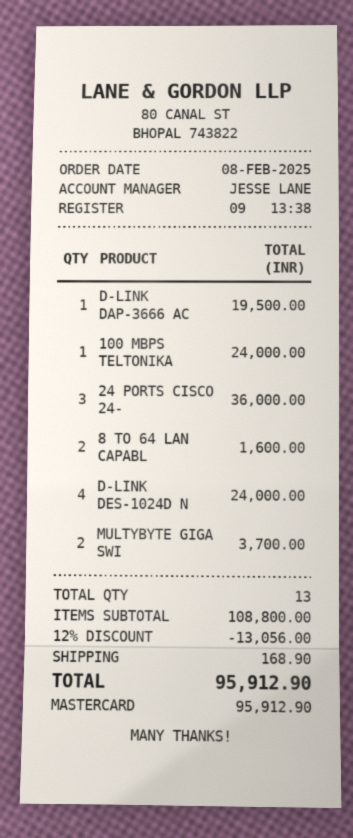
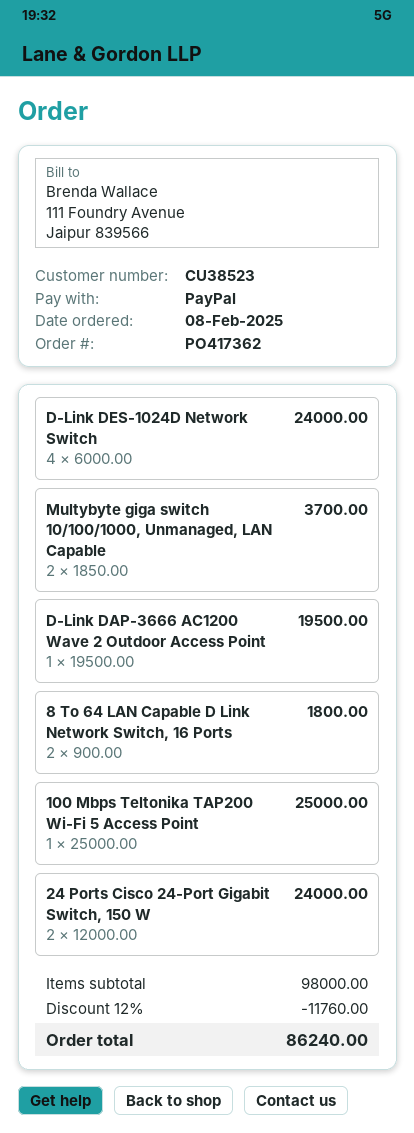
payment method: Mastercard -> PayPal
100 MBPS TELTONIKA: 1 for 24000.00 -> 1 for 25000.00
24 PORTS CISCO 24-: 3 for 36000.00 -> 2 for 24000.00
8 TO 64 LAN CAPABL: 2 for 1600.00 -> 2 for 1800.00
subtotal: 108800.00 -> 98000.00
discount: 12% = 13056.00 -> 12% = 11760.00
shipping: 168.90 -> none
total: 95912.90 -> 86240.00

